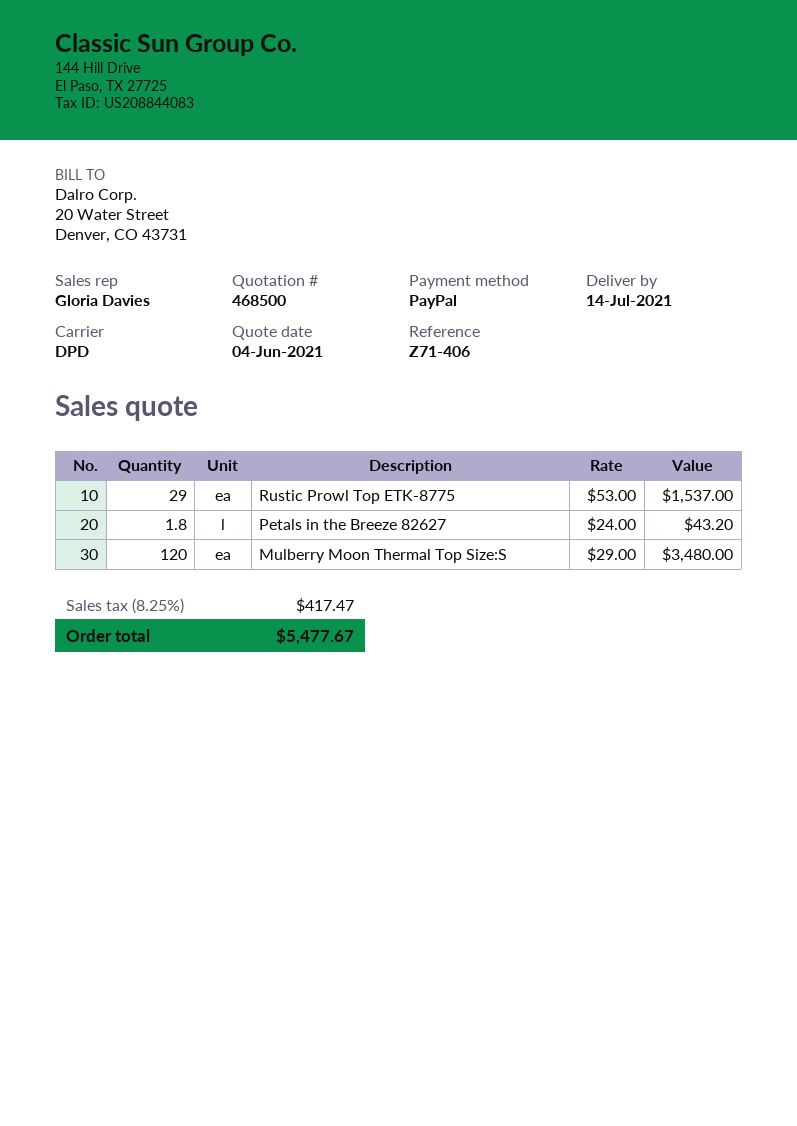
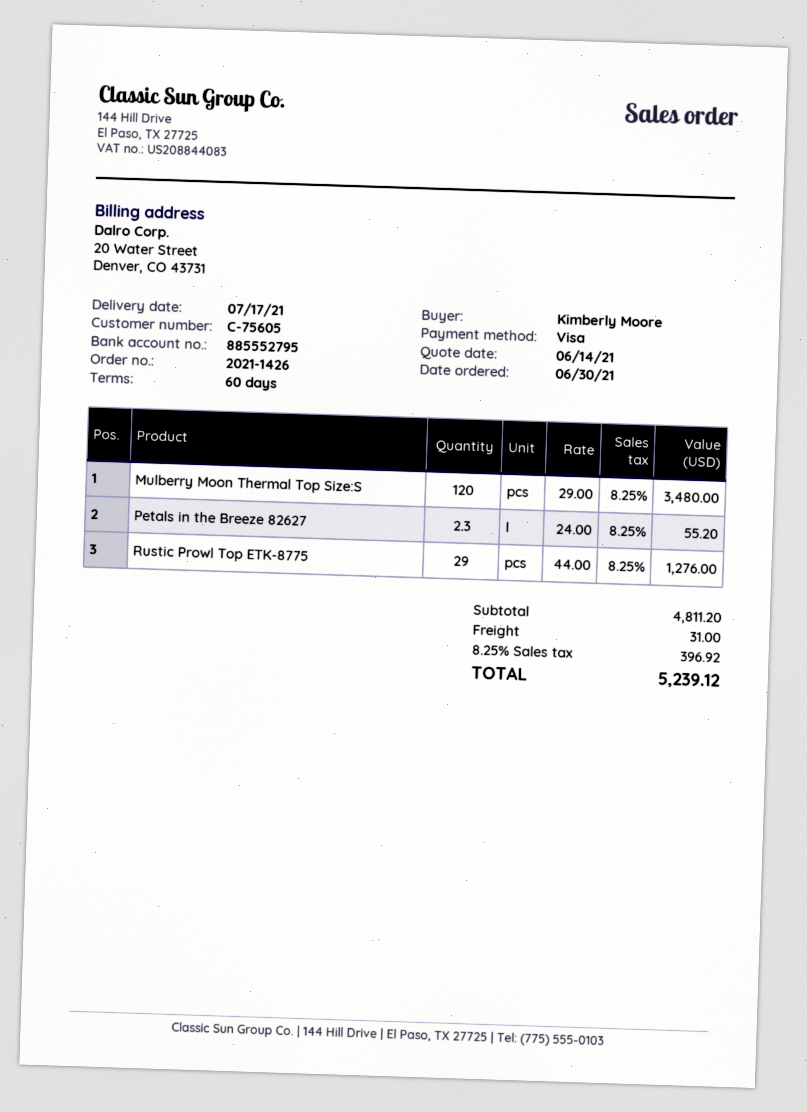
quote date: 2021-06-04 -> 2021-06-14
delivery date: 2021-07-14 -> 2021-07-17
payment method: PayPal -> Visa
Rustic Prowl Top ETK-8775: 29 x 53.00 = 1537.00 -> 29 x 44.00 = 1276.00
Petals in the Breeze 82627: 1.8 x 24.00 = 43.20 -> 2.3 x 24.00 = 55.20
shipping: none -> 31.00
tax: 8.25% = 417.47 -> 8.25% = 396.92
total: 5477.67 -> 5239.12

